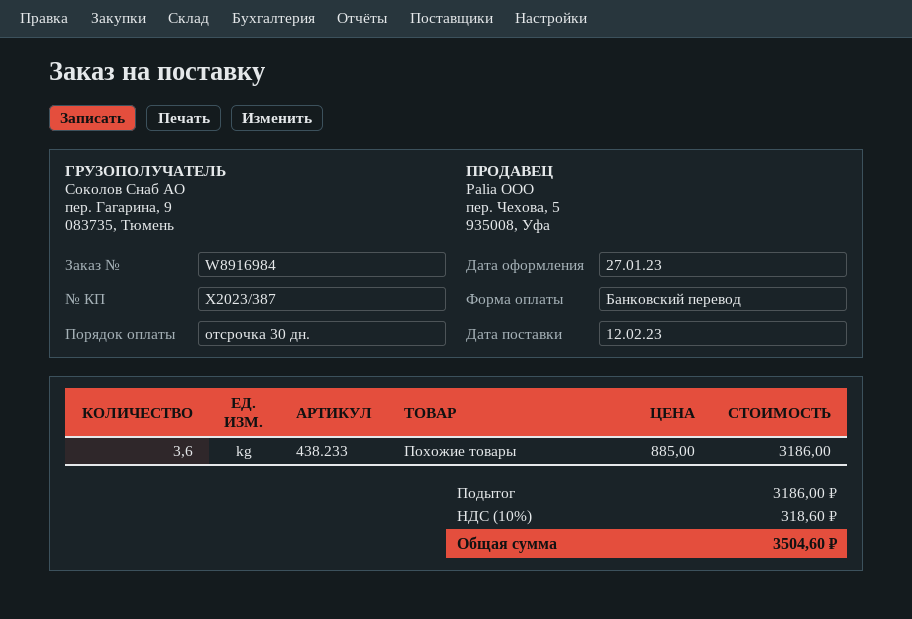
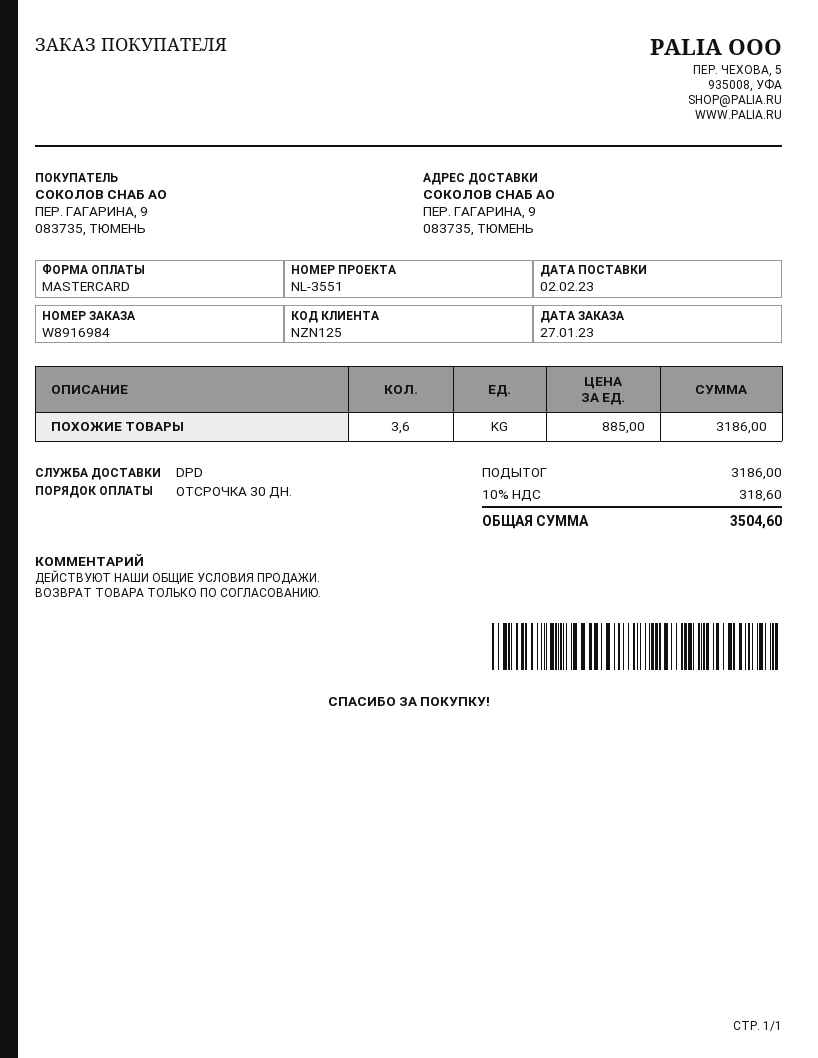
delivery date: 2023-02-12 -> 2023-02-02
payment method: bank transfer -> Mastercard

